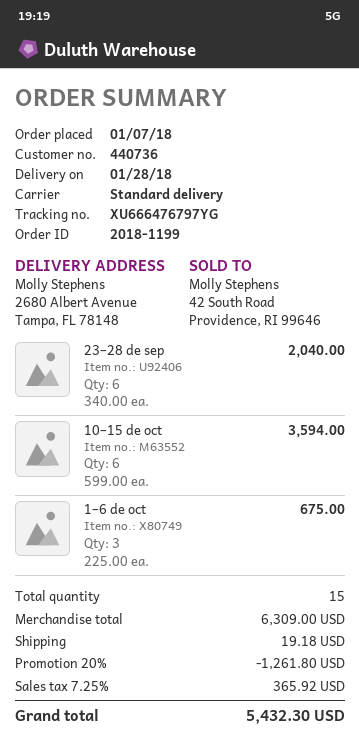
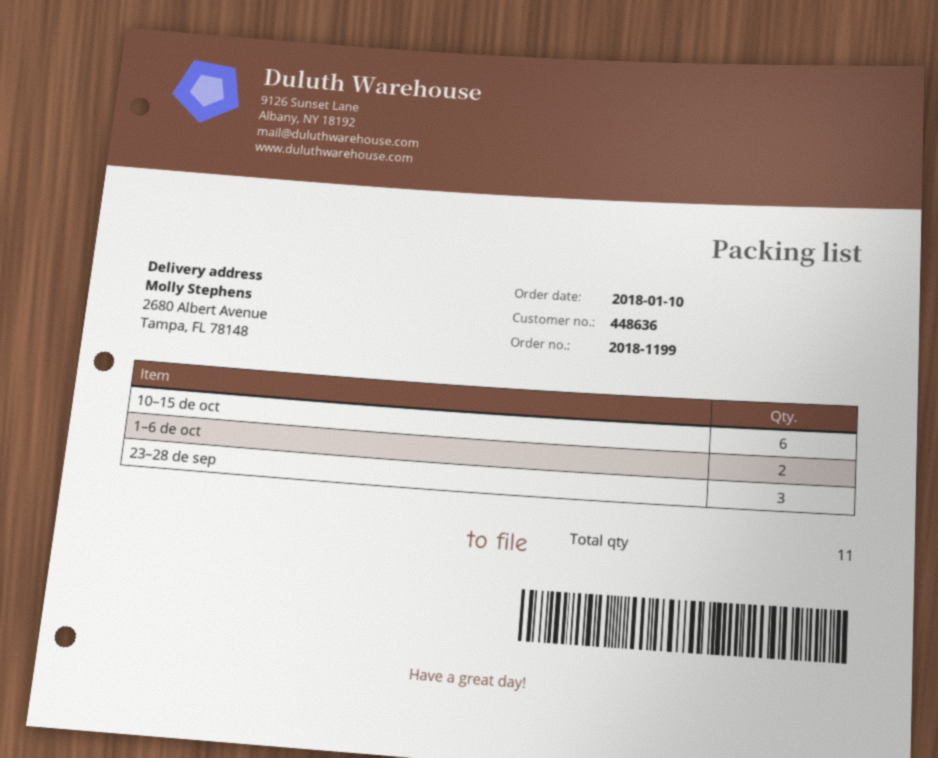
order date: 2018-01-07 -> 2018-01-10
customer number: 440736 -> 448636
23–28 de sep: 6 -> 3
1–6 de oct: 3 -> 2
total quantity: 15 -> 11

